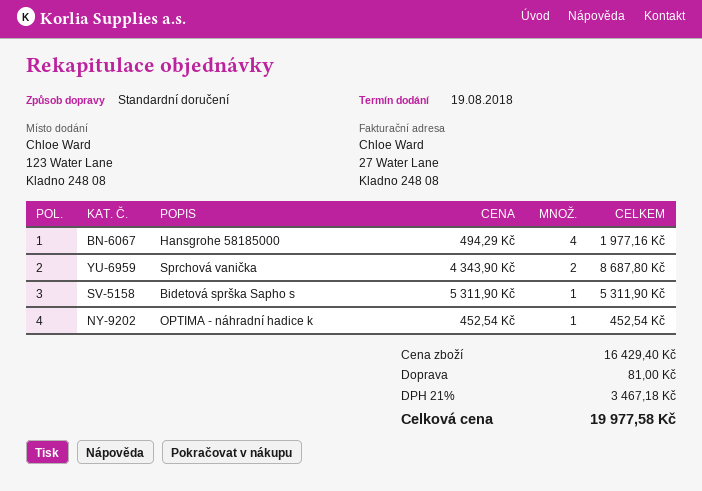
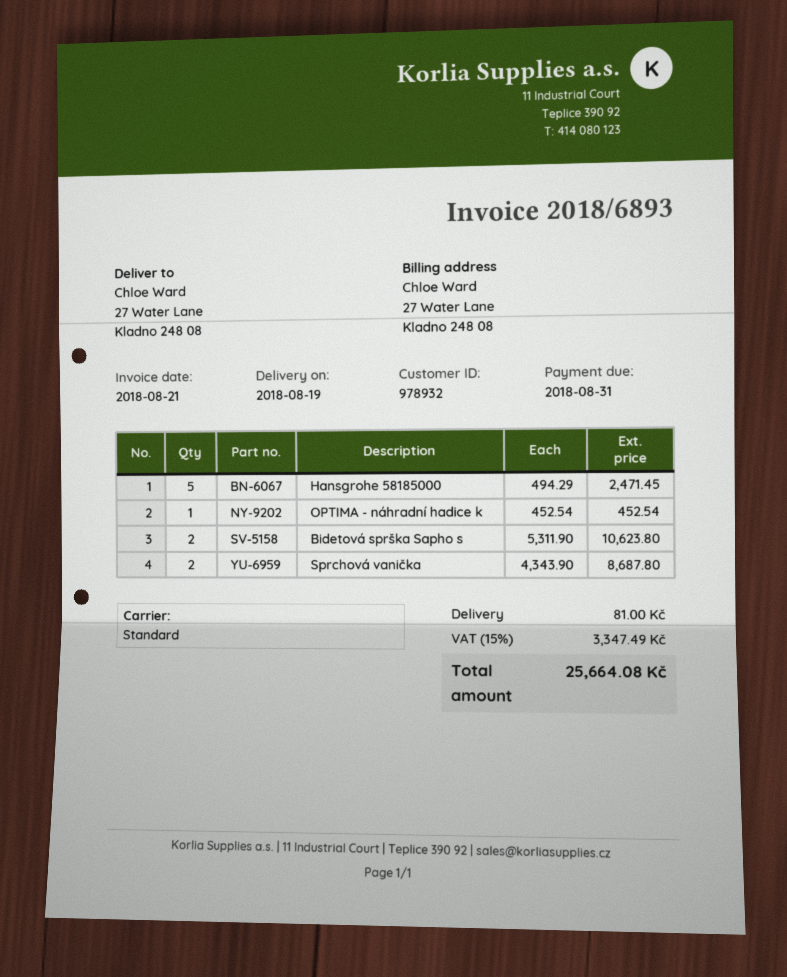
ship to: 123 Water Lane, Kladno 248 08 -> 27 Water Lane, Kladno 248 08
Hansgrohe 58185000: 4 x 494.29 = 1977.16 -> 5 x 494.29 = 2471.45
Bidetová sprška Sapho s: 1 x 5311.90 = 5311.90 -> 2 x 5311.90 = 10623.80
tax: 21% = 3467.18 -> 15% = 3347.49
total: 19977.58 -> 25664.08

